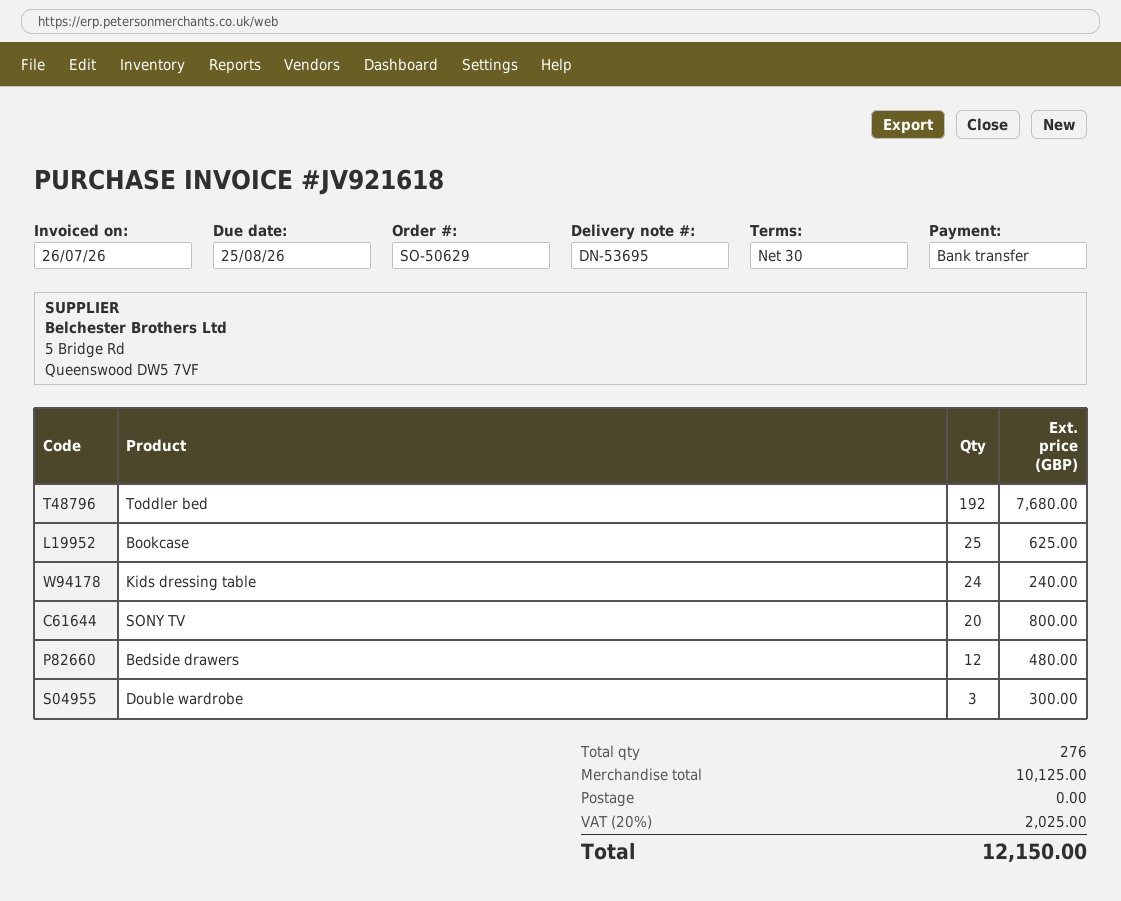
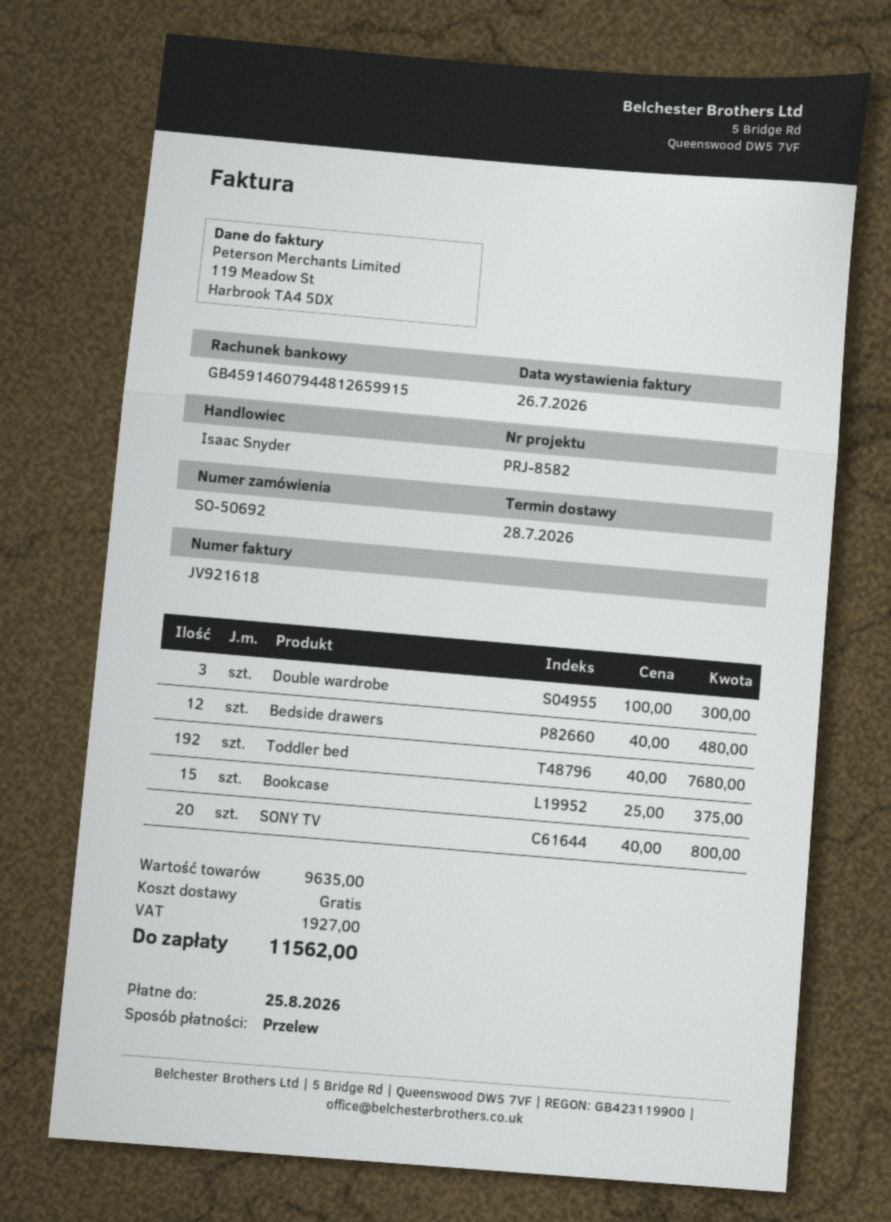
order number: SO-50629 -> SO-50692
Bookcase: 25 for 625.00 -> 15 for 375.00
Kids dressing table: 24 for 240.00 -> none
subtotal: 10125.00 -> 9635.00
tax: 2025.00 -> 1927.00
total: 12150.00 -> 11562.00

